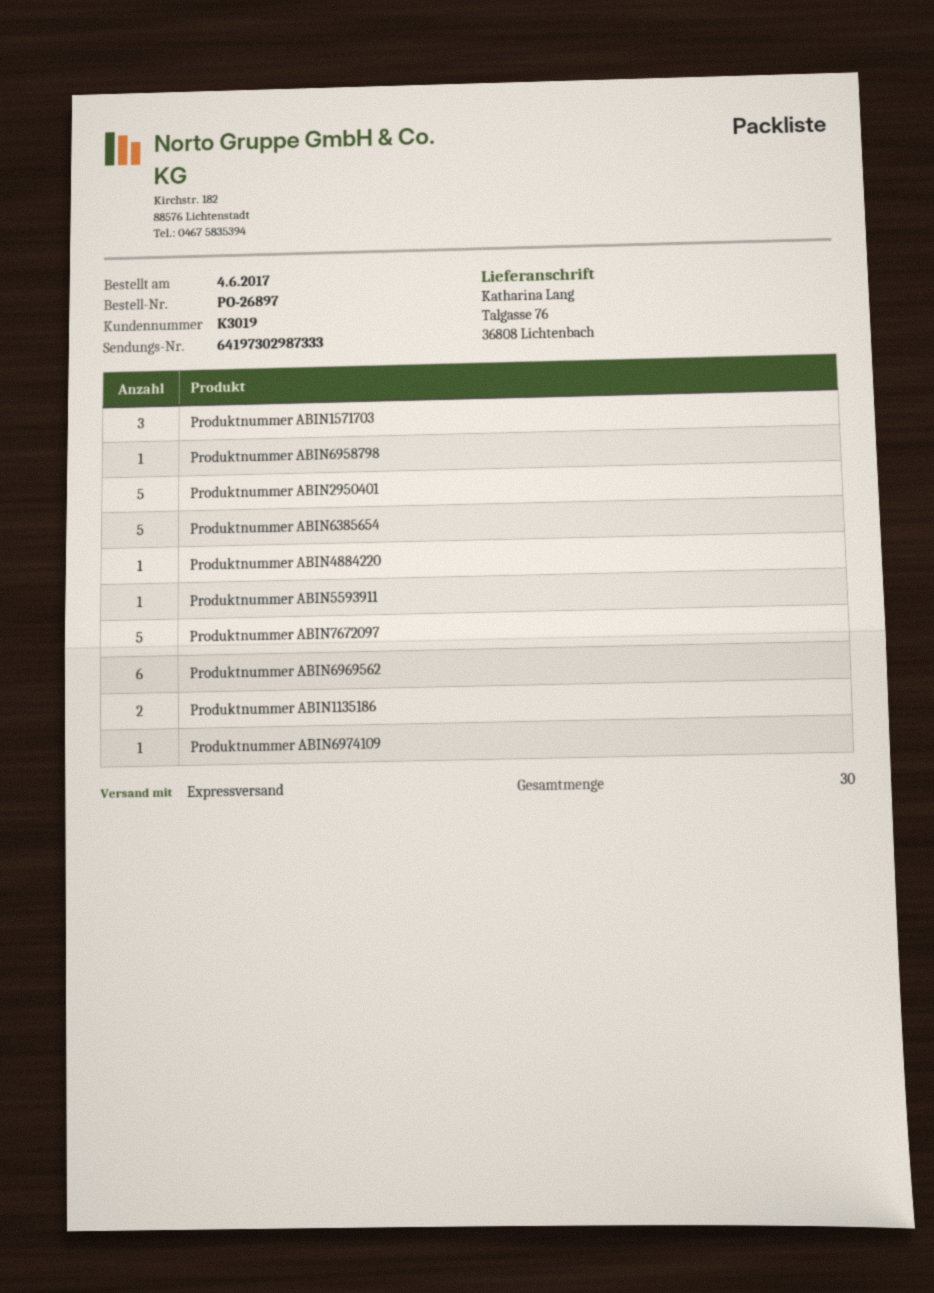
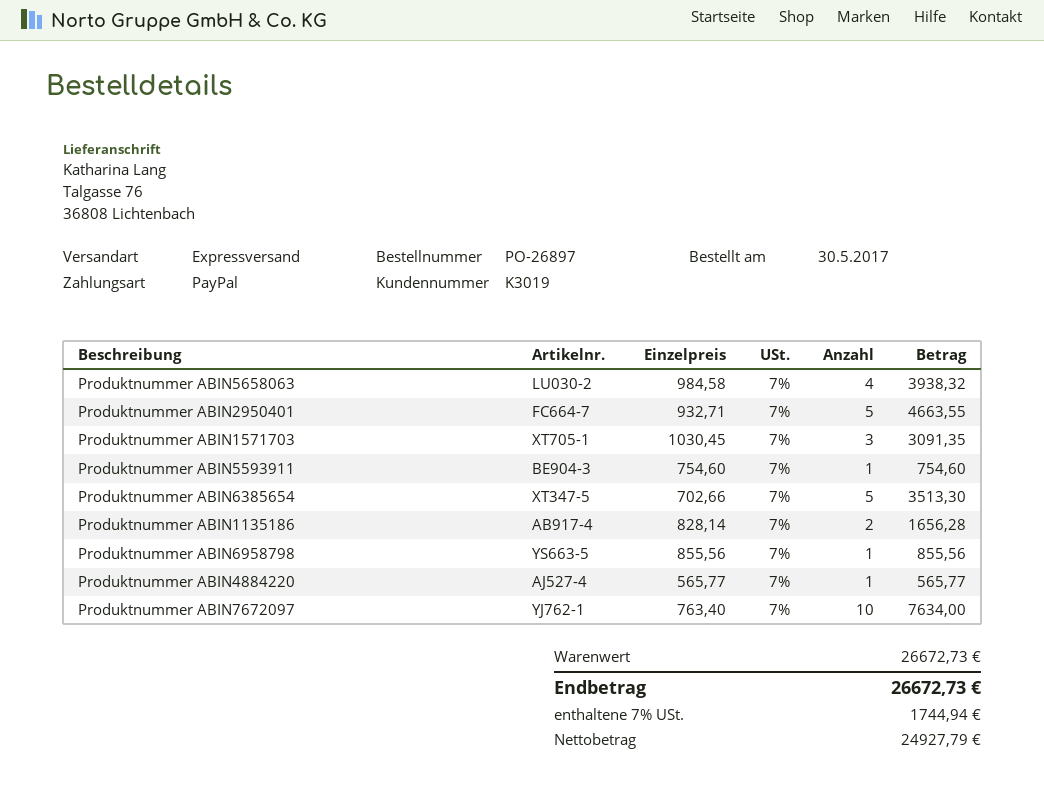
order date: 2017-06-04 -> 2017-05-30
Produktnummer ABIN7672097: 5 -> 10
Produktnummer ABIN6969562: 6 -> none
Produktnummer ABIN6974109: 1 -> none
Produktnummer ABIN5658063: none -> 4

